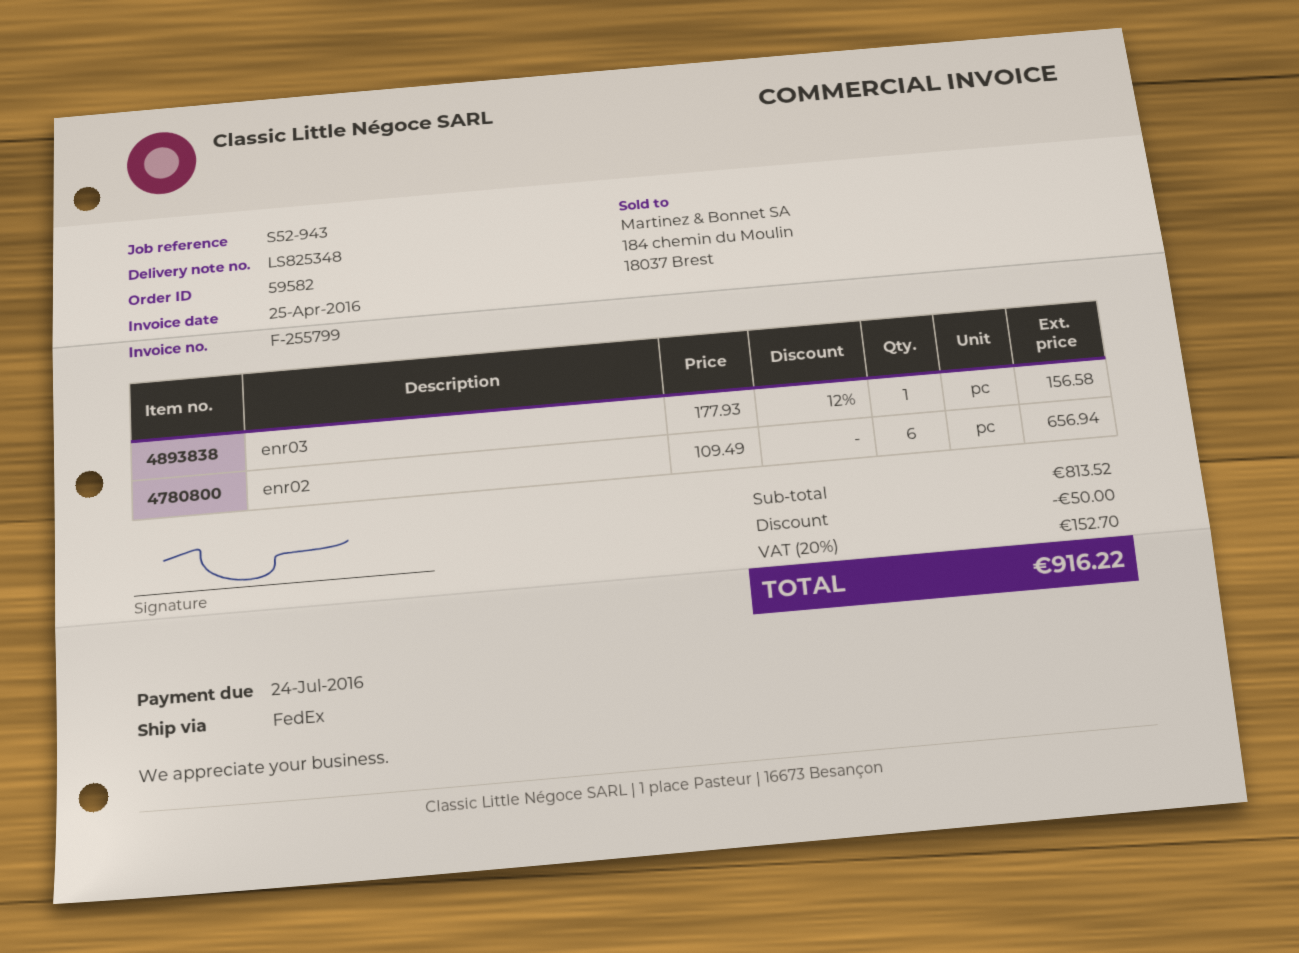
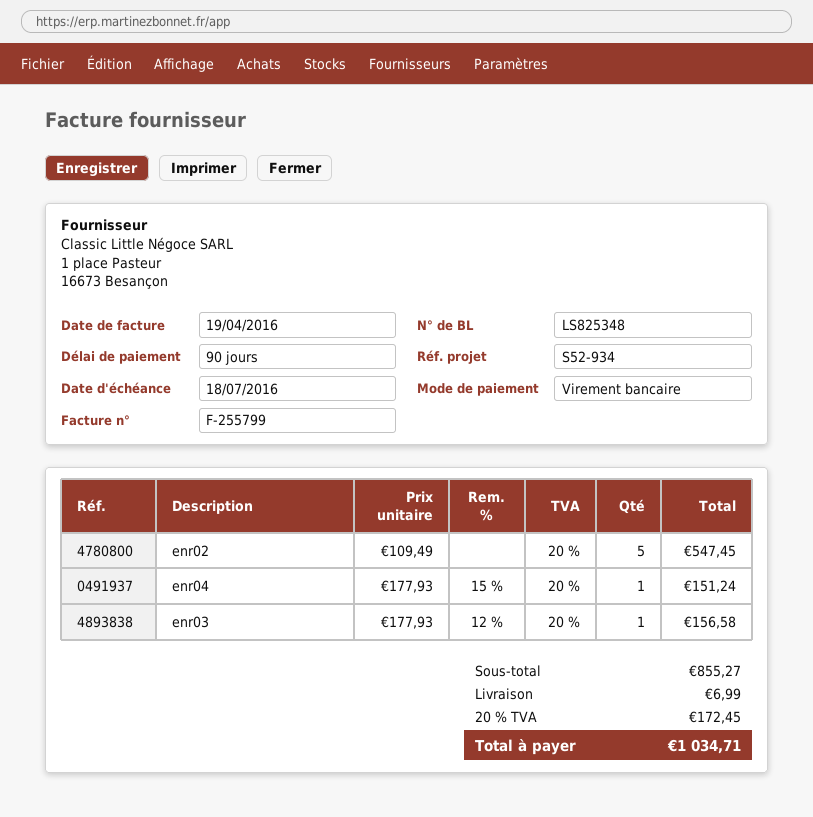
invoice date: 2016-04-25 -> 2016-04-19
due date: 2016-07-24 -> 2016-07-18
reference: S52-943 -> S52-934
enr02: 6 x 109.49 = 656.94 -> 5 x 109.49 = 547.45
enr04: none -> 1 x 177.93 - 15% = 151.24
subtotal: 813.52 -> 855.27
discount: 50.00 -> none
shipping: none -> 6.99
tax: 20% = 152.70 -> 20% = 172.45
total: 916.22 -> 1034.71

